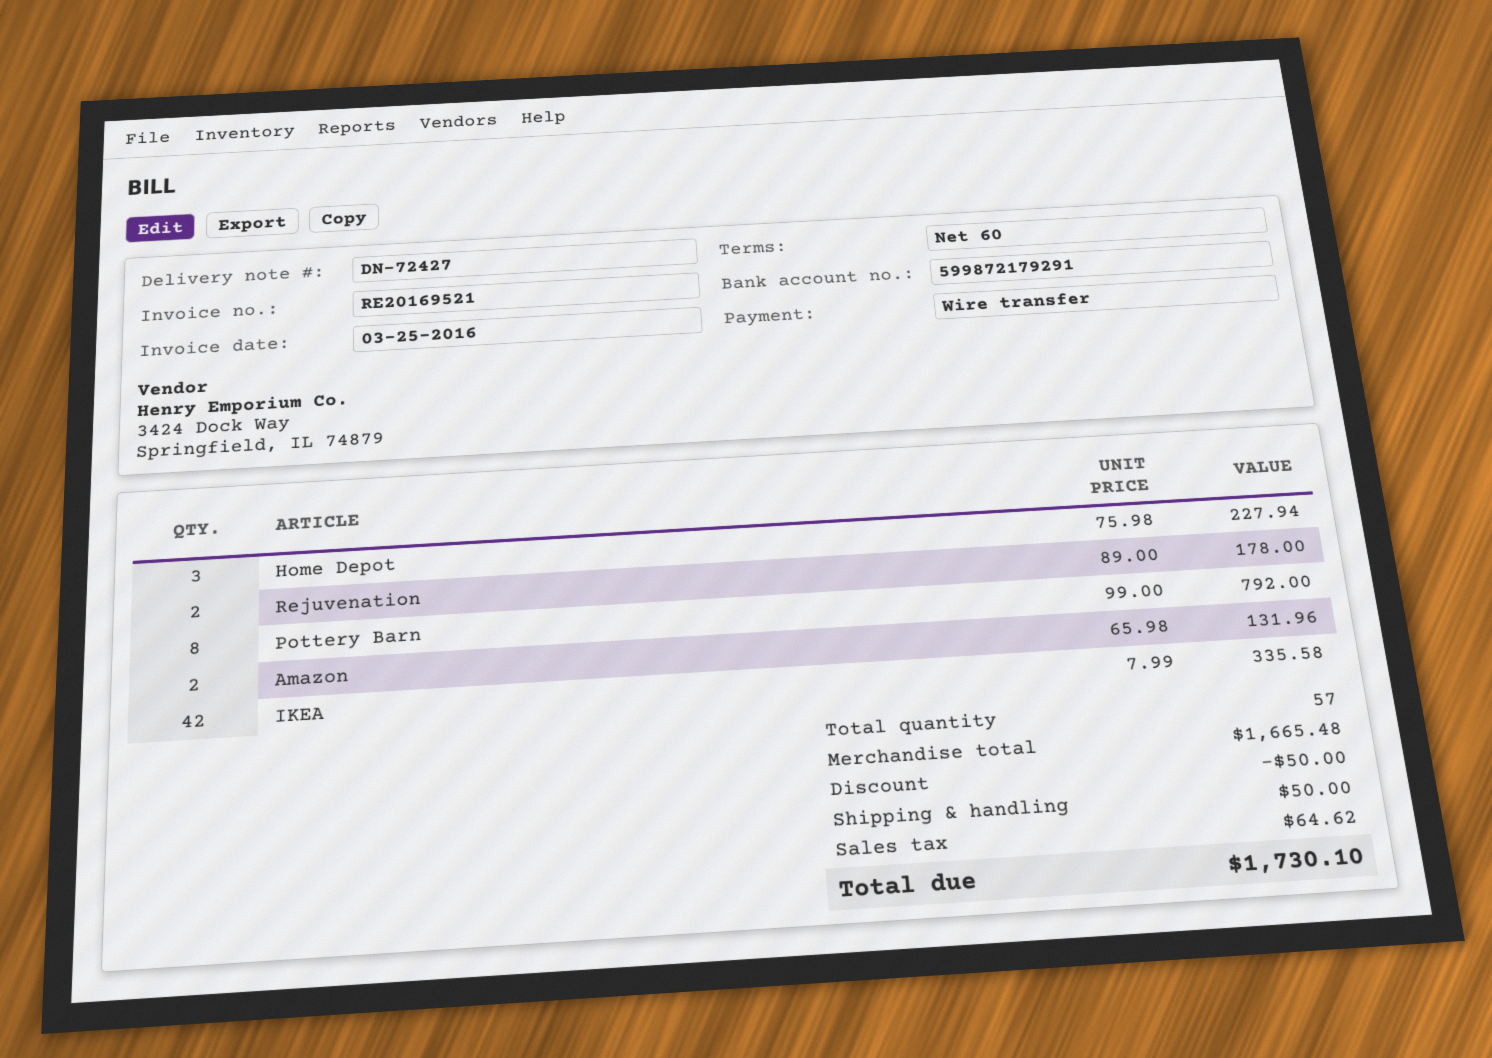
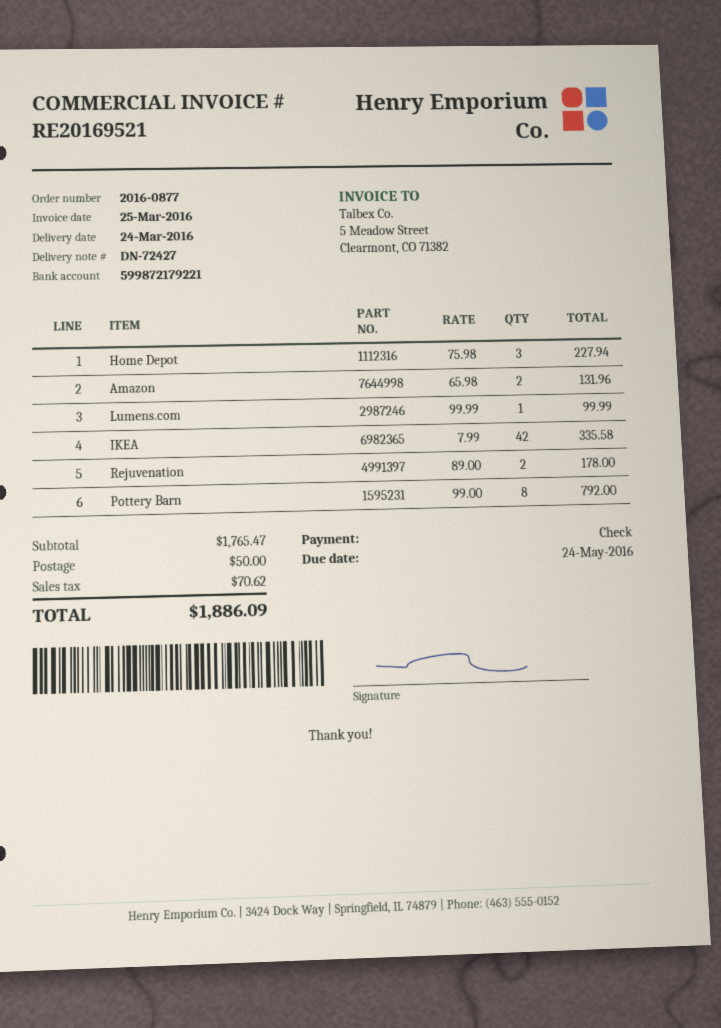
payment method: bank transfer -> cheque
bank account: 599872179291 -> 599872179221
Lumens.com: none -> 1 x 99.99 = 99.99
subtotal: 1665.48 -> 1765.47
discount: 50.00 -> none
tax: 64.62 -> 70.62
total: 1730.10 -> 1886.09

